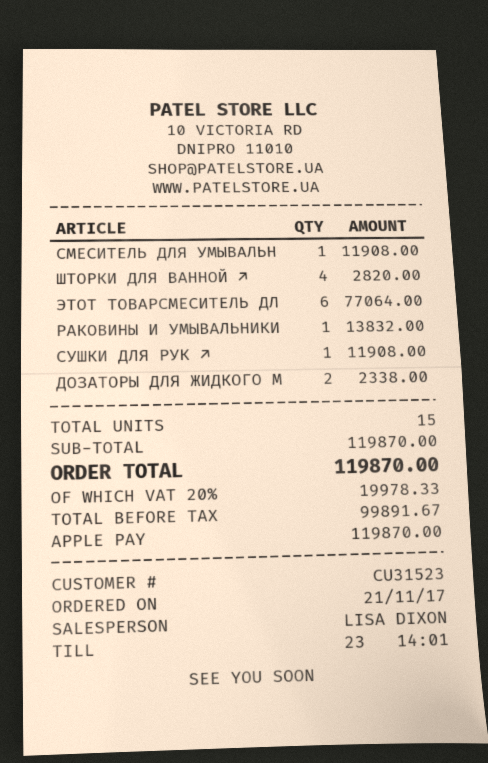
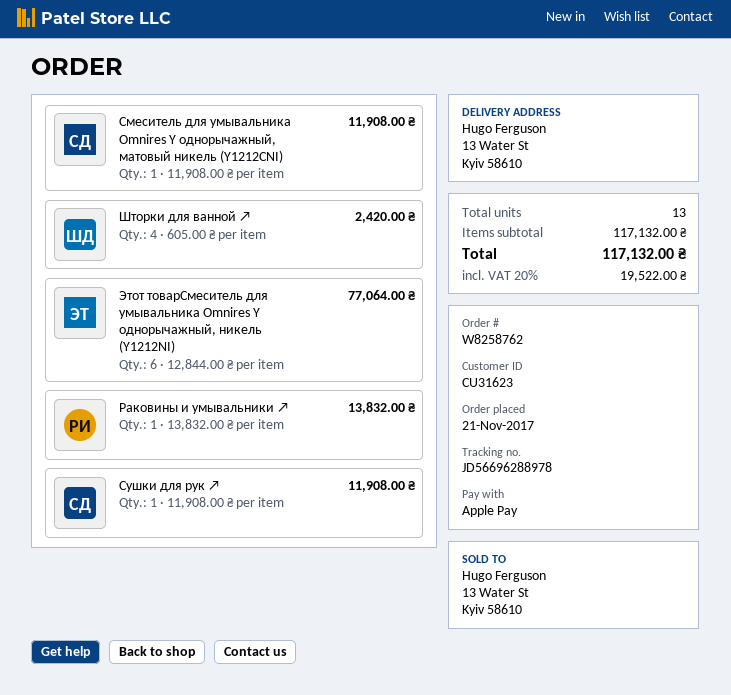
customer number: CU31523 -> CU31623
ШТОРКИ ДЛЯ ВАННОЙ ↗: 4 for 2820.00 -> 4 for 2420.00
ДОЗАТОРЫ ДЛЯ ЖИДКОГО М: 2 for 2338.00 -> none
total quantity: 15 -> 13
subtotal: 119870.00 -> 117132.00
tax: 20% = 19978.33 -> 20% = 19522.00
total: 119870.00 -> 117132.00

